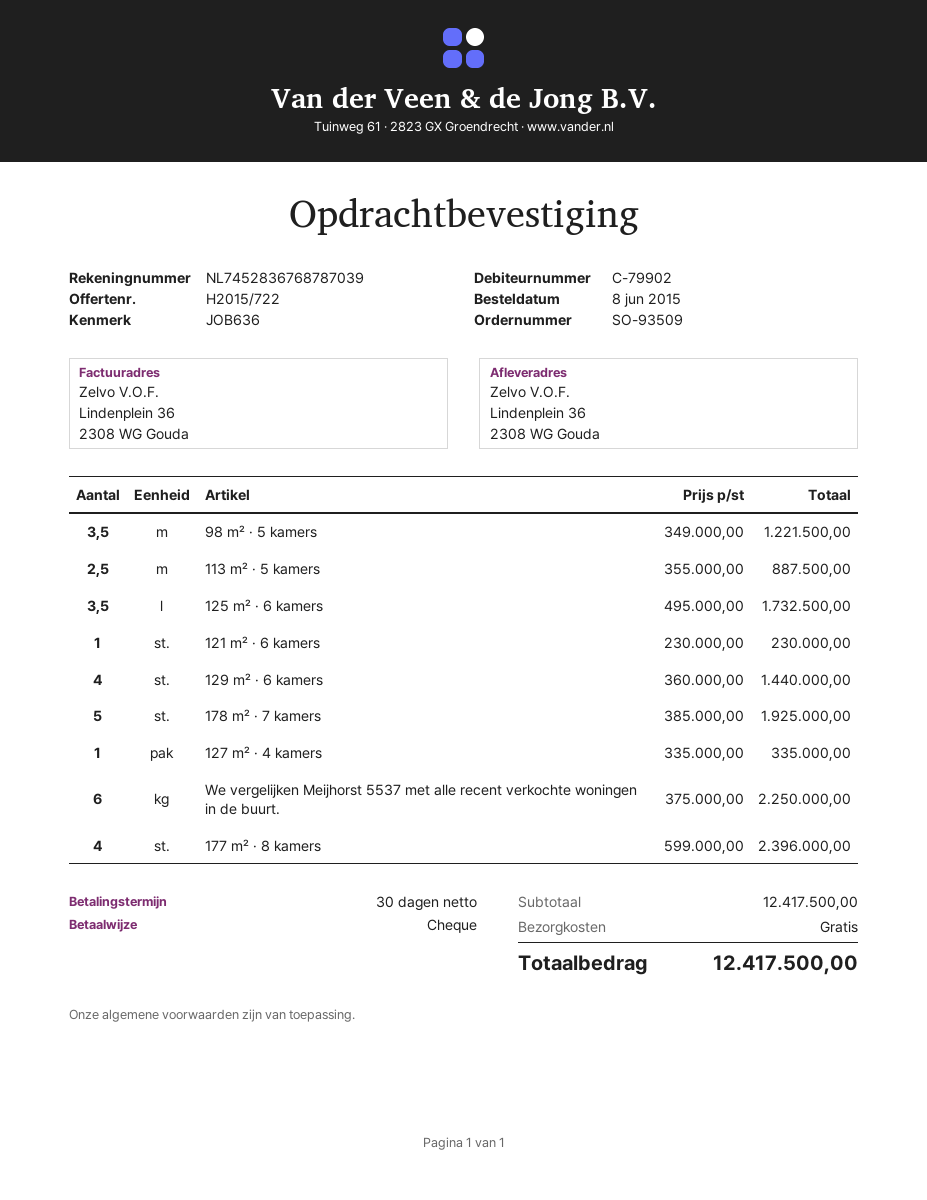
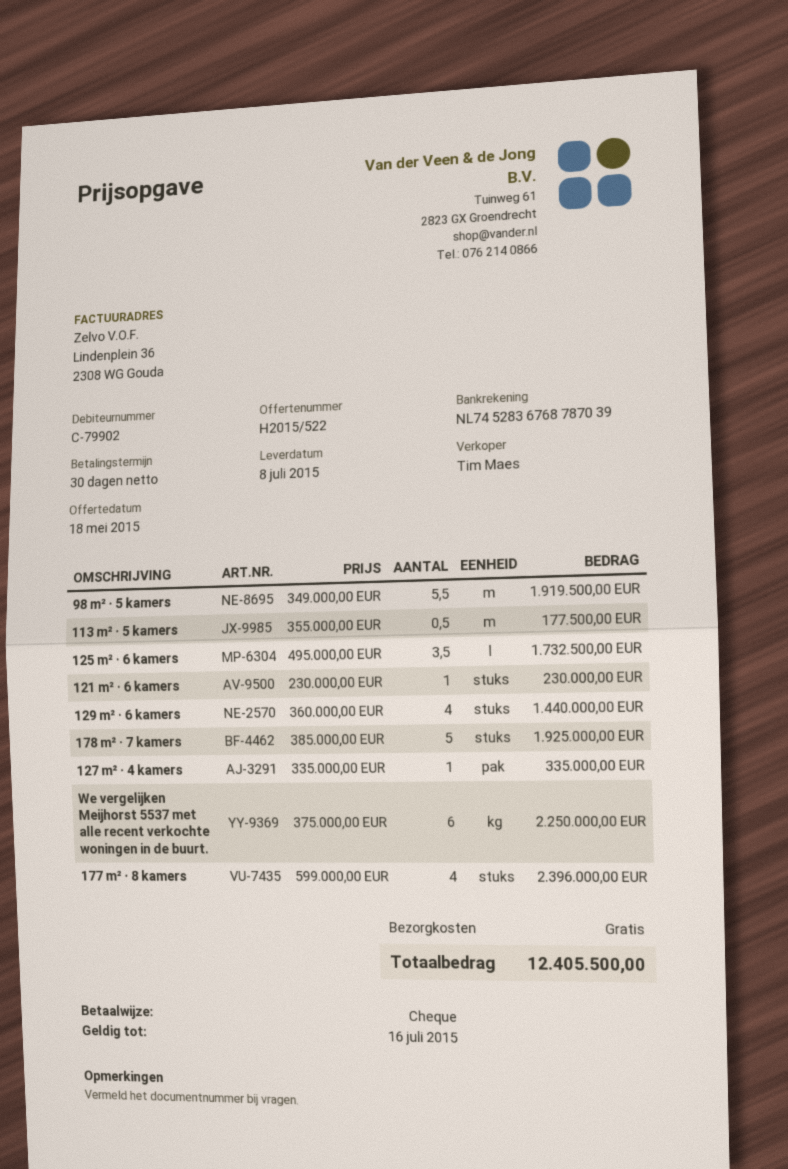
quote number: H2015/722 -> H2015/522
98 m² · 5 kamers: 3.5 x 349000.00 = 1221500.00 -> 5.5 x 349000.00 = 1919500.00
113 m² · 5 kamers: 2.5 x 355000.00 = 887500.00 -> 0.5 x 355000.00 = 177500.00
total: 12417500.00 -> 12405500.00

